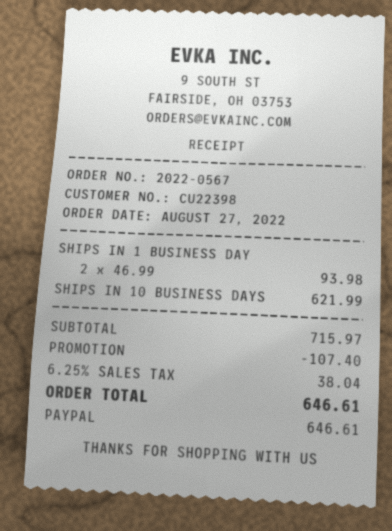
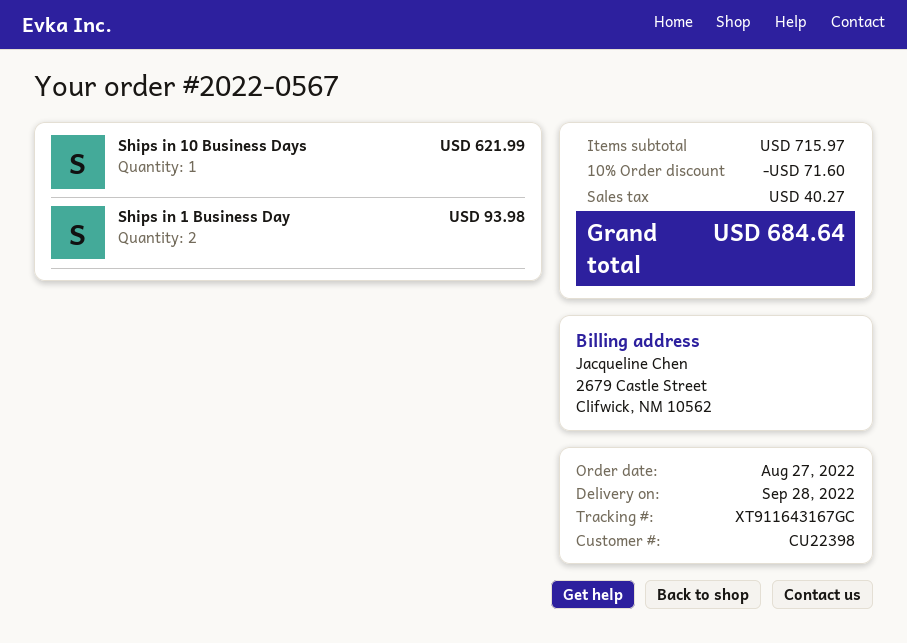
discount: 107.40 -> 71.60
tax: 38.04 -> 40.27
total: 646.61 -> 684.64

